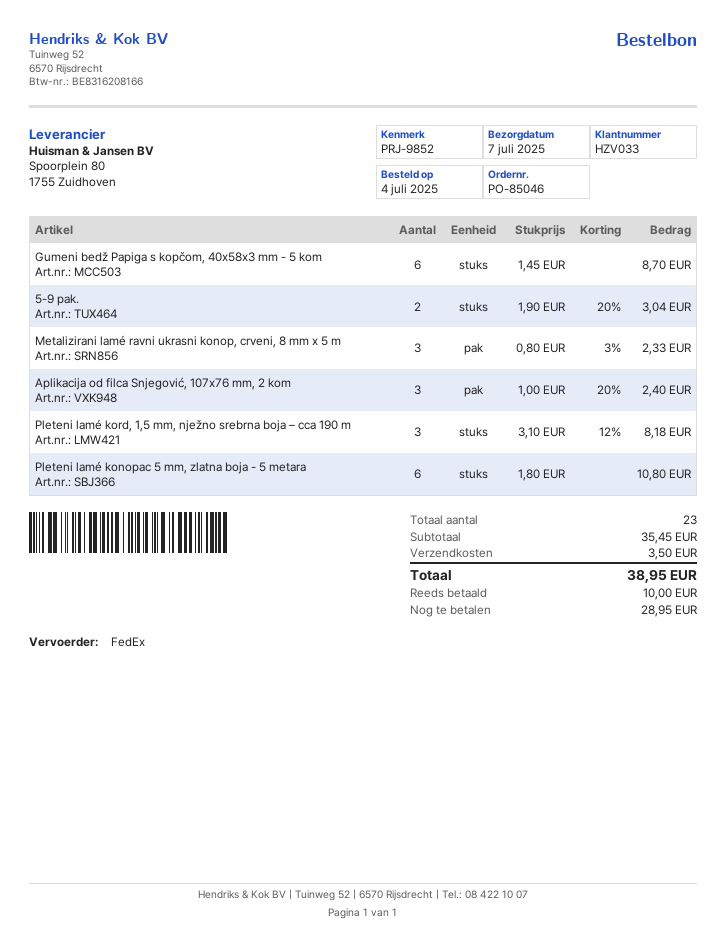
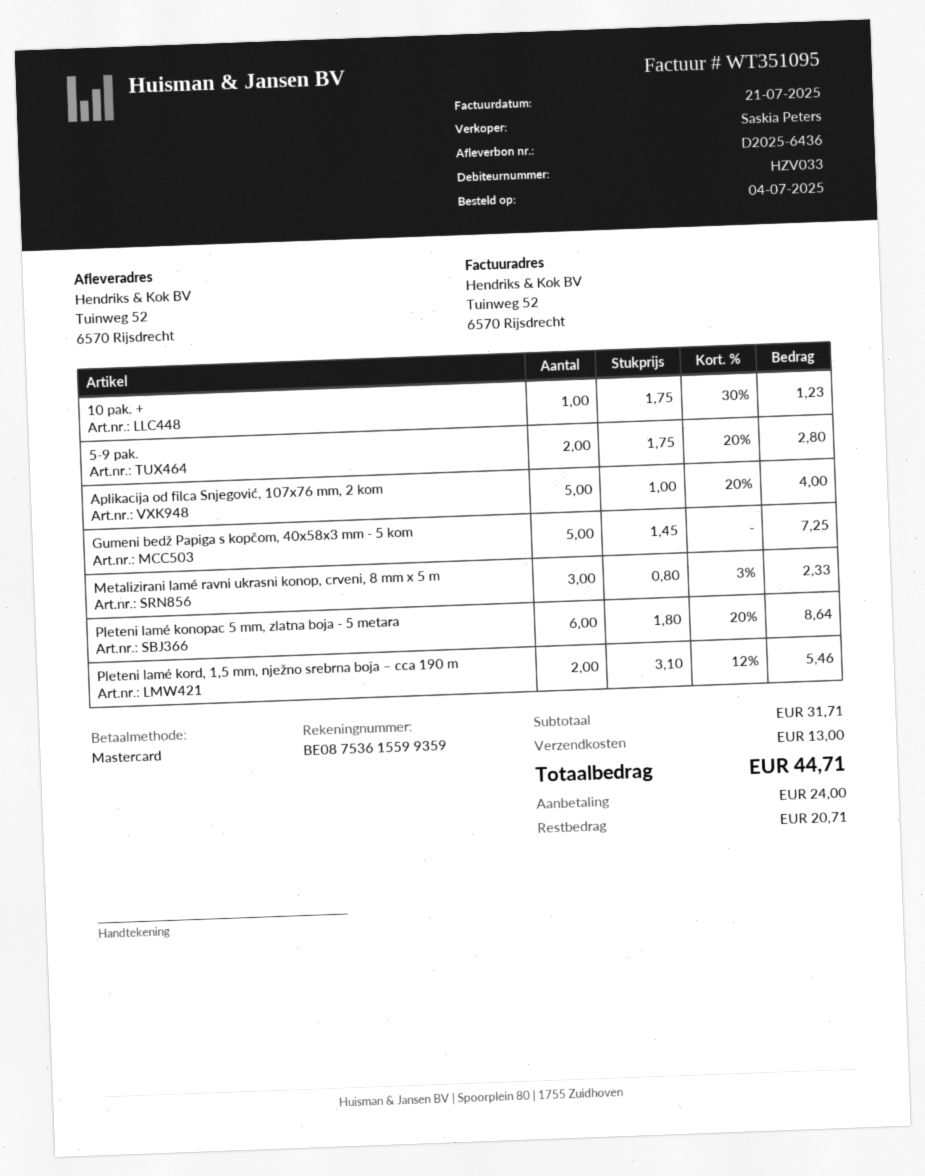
Gumeni bedž Papiga s kopčom, 40x58x3 mm - 5 kom: 6 x 1.45 = 8.70 -> 5 x 1.45 = 7.25
5-9 pak.: 2 x 1.90 - 20% = 3.04 -> 2 x 1.75 - 20% = 2.80
Aplikacija od filca Snjegović, 107x76 mm, 2 kom: 3 x 1.00 - 20% = 2.40 -> 5 x 1.00 - 20% = 4.00
Pleteni lamé kord, 1,5 mm, nježno srebrna boja – cca 190 m: 3 x 3.10 - 12% = 8.18 -> 2 x 3.10 - 12% = 5.46
Pleteni lamé konopac 5 mm, zlatna boja - 5 metara: 6 x 1.80 = 10.80 -> 6 x 1.80 - 20% = 8.64
10 pak. +: none -> 1 x 1.75 - 30% = 1.23
subtotal: 35.45 -> 31.71
shipping: 3.50 -> 13.00
total: 38.95 -> 44.71
deposit: 10.00 -> 24.00
balance: 28.95 -> 20.71

